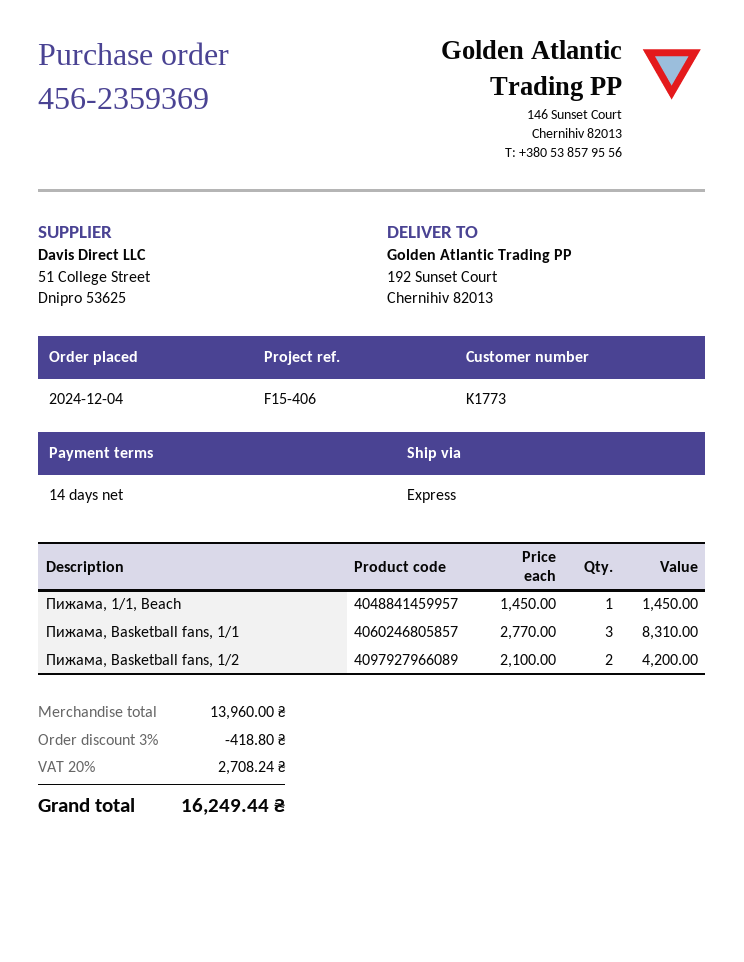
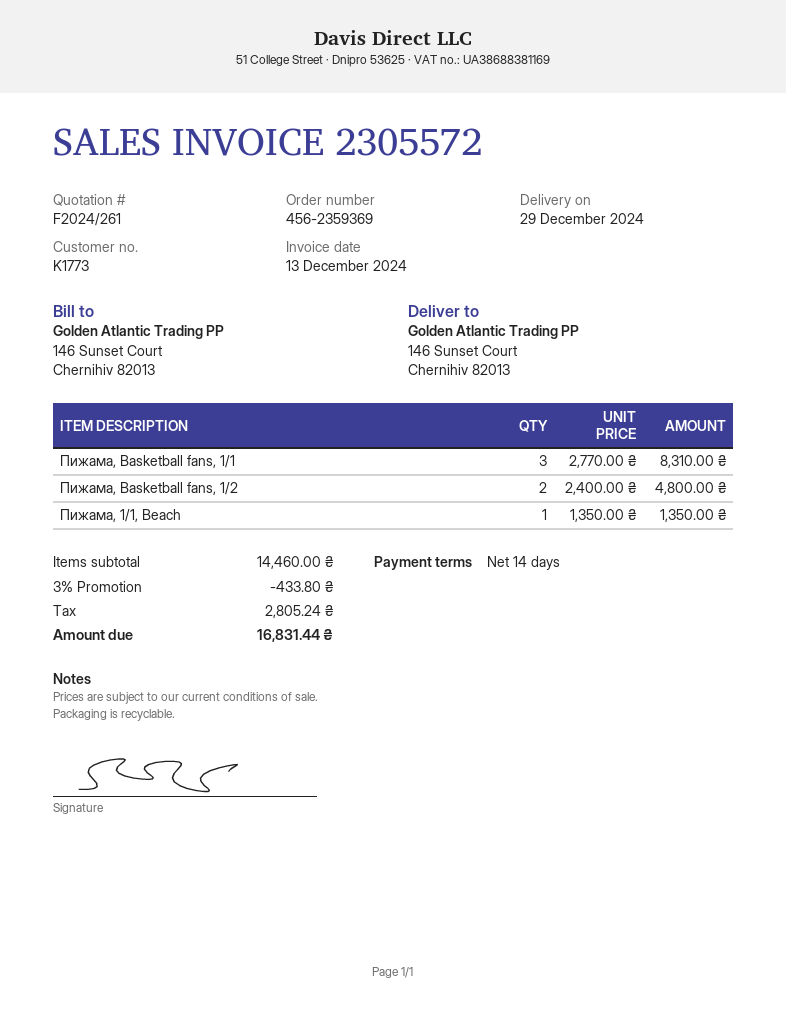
ship to: 192 Sunset Court, Chernihiv 82013 -> 146 Sunset Court, Chernihiv 82013
Пижама, 1/1, Beach: 1 x 1450.00 = 1450.00 -> 1 x 1350.00 = 1350.00
Пижама, Basketball fans, 1/2: 2 x 2100.00 = 4200.00 -> 2 x 2400.00 = 4800.00
subtotal: 13960.00 -> 14460.00
discount: 3% = 418.80 -> 3% = 433.80
tax: 2708.24 -> 2805.24
total: 16249.44 -> 16831.44

